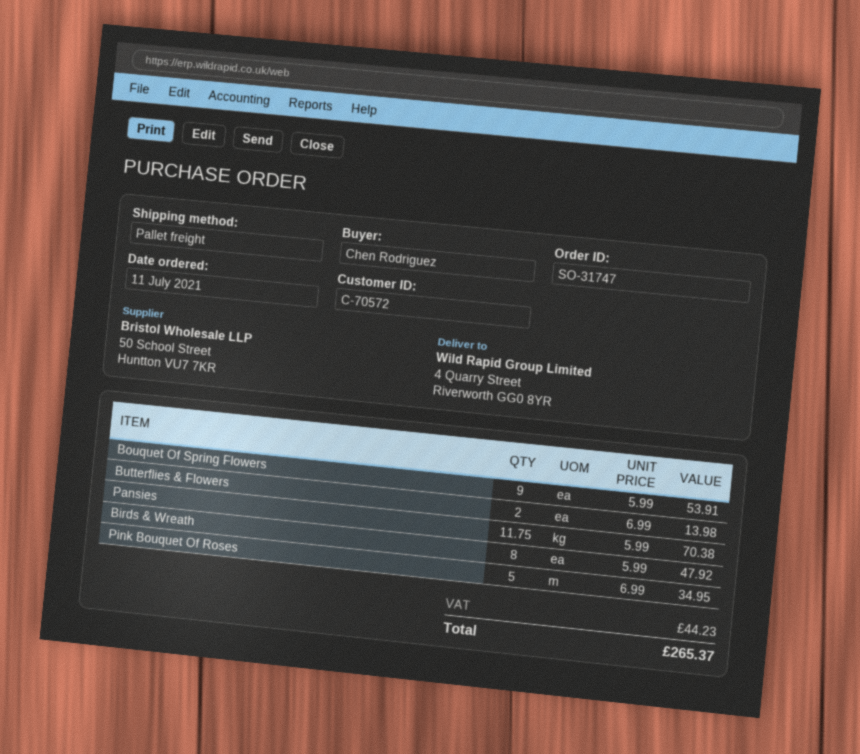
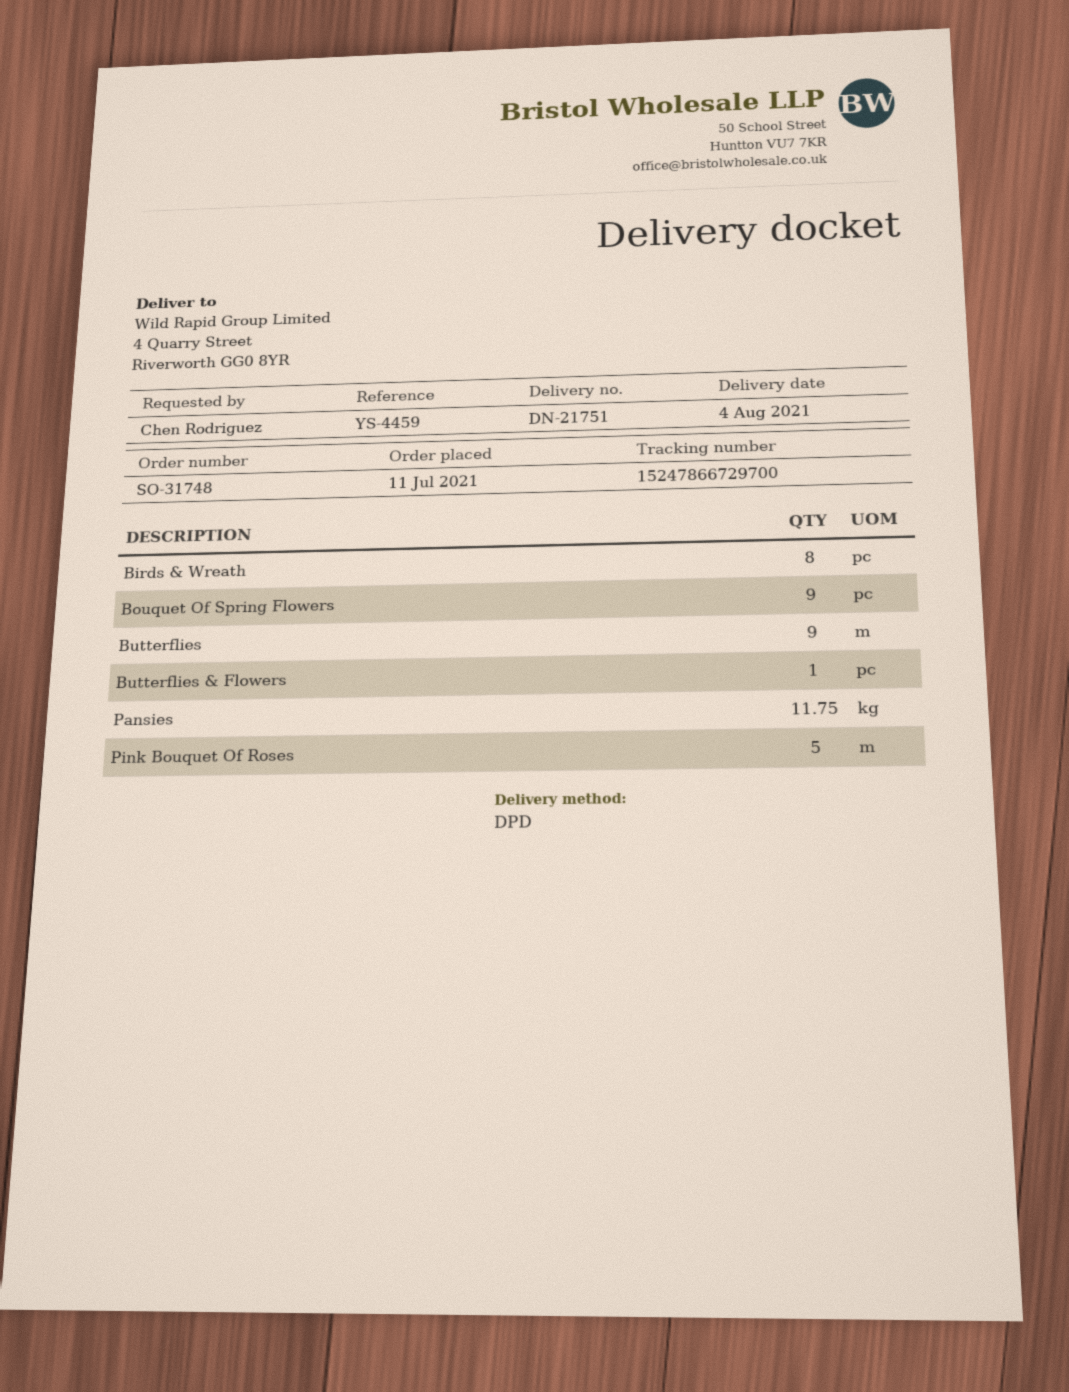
order number: SO-31747 -> SO-31748
shipping method: pallet freight -> DPD
Butterflies & Flowers: 2 -> 1
Butterflies: none -> 9

